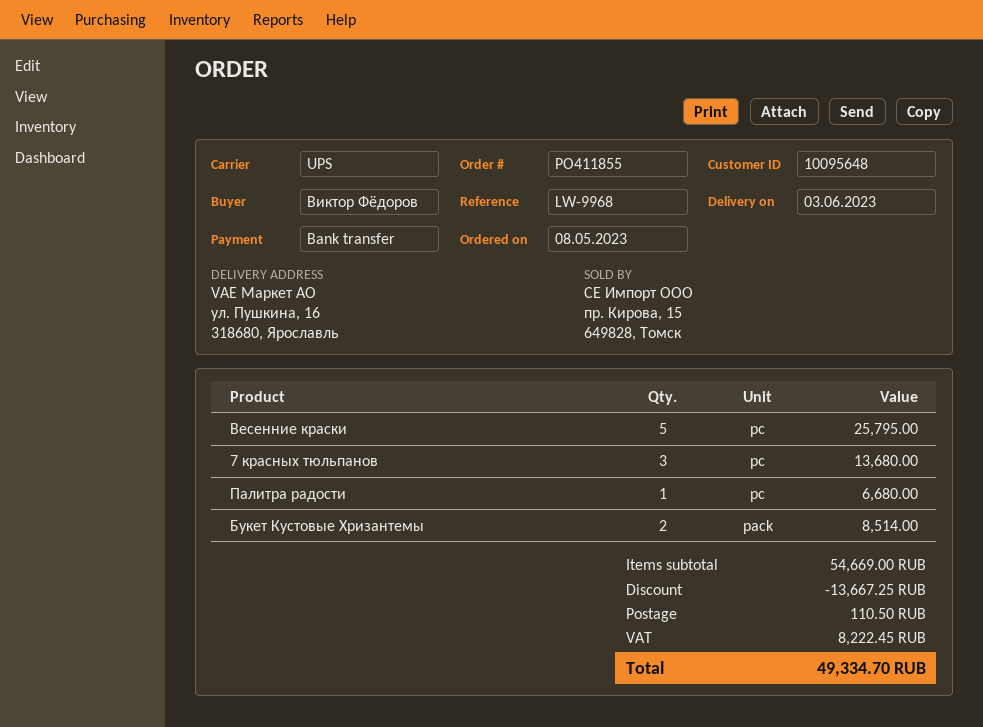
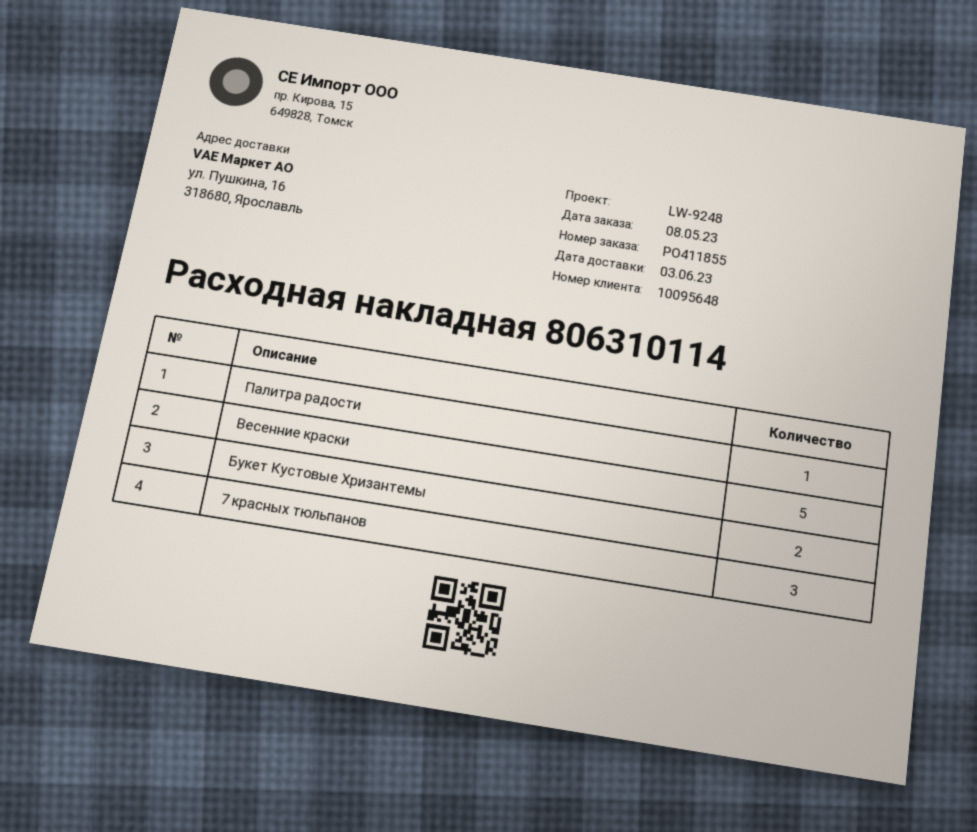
reference: LW-9968 -> LW-9248

